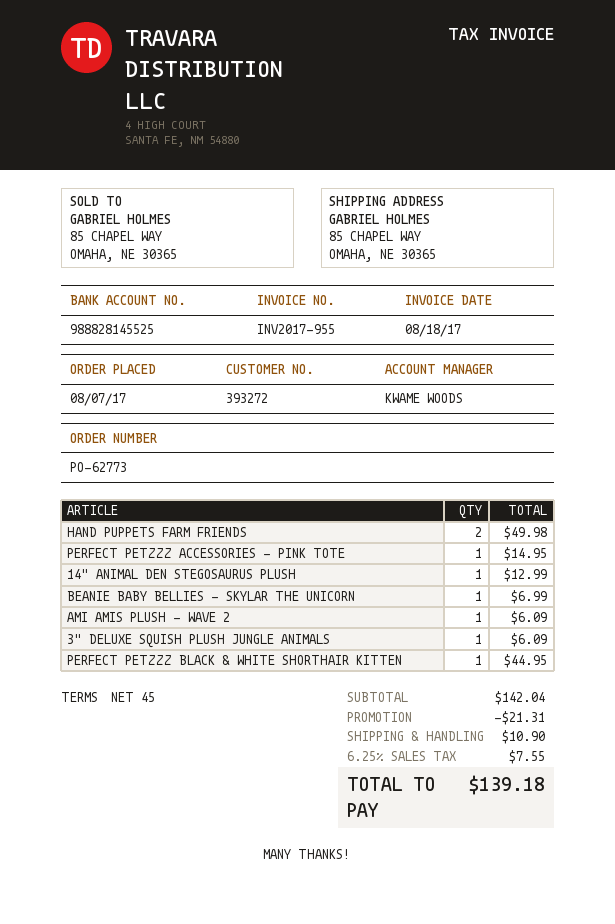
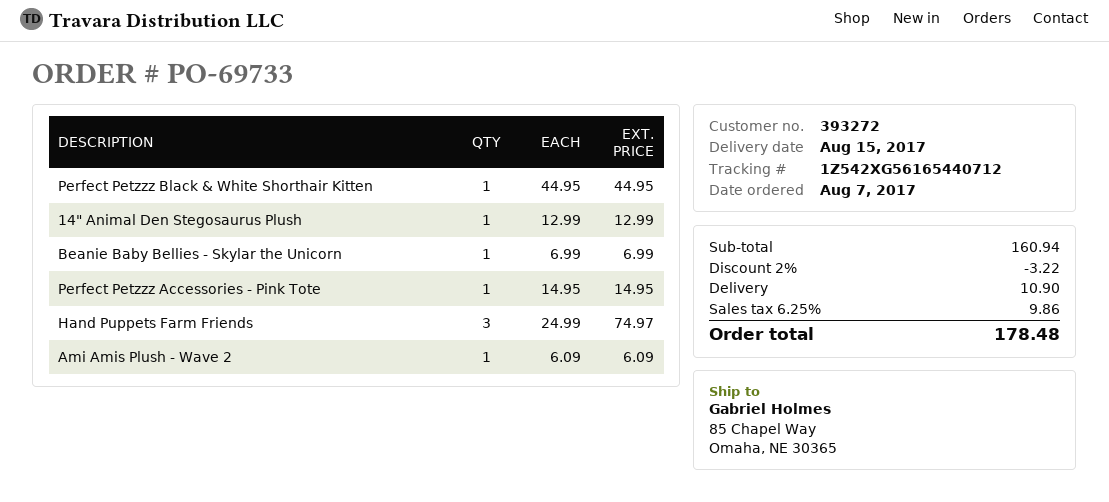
order number: PO-62773 -> PO-69733
HAND PUPPETS FARM FRIENDS: 2 for 49.98 -> 3 for 74.97
3" DELUXE SQUISH PLUSH JUNGLE ANIMALS: 1 for 6.09 -> none
subtotal: 142.04 -> 160.94
discount: 21.31 -> 3.22
tax: 6.25% = 7.55 -> 6.25% = 9.86
total: 139.18 -> 178.48

